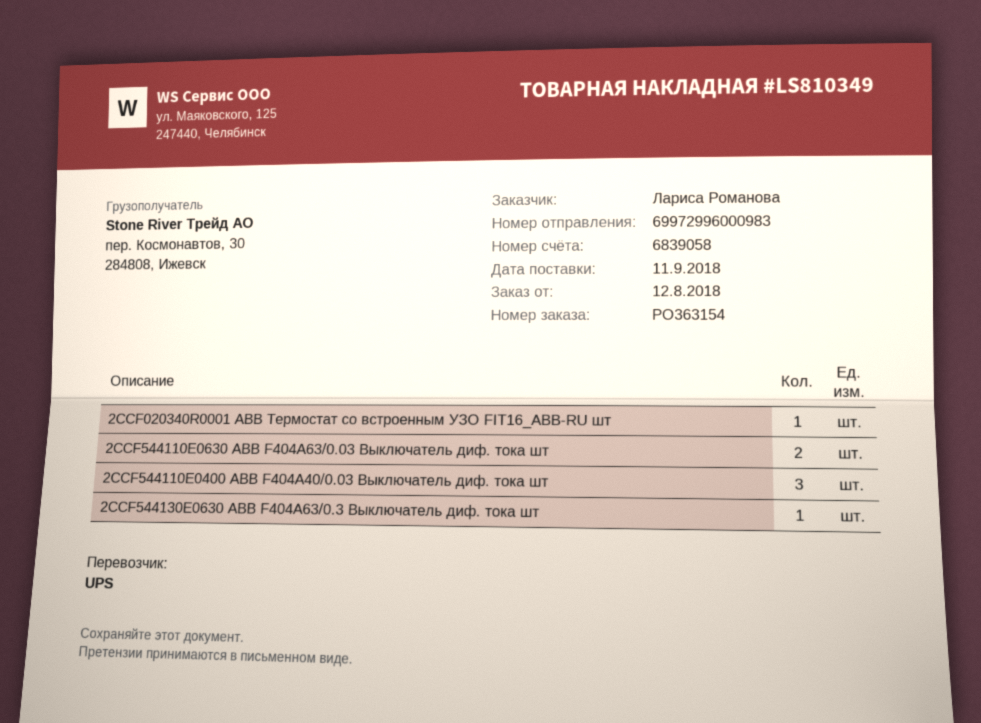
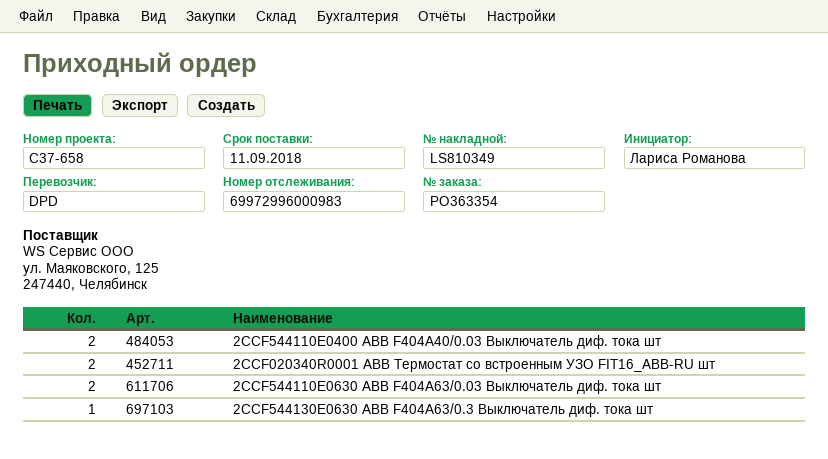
order number: PO363154 -> PO363354
shipping method: UPS -> DPD
2CCF020340R0001 ABB Термостат со встроенным УЗО FIT16_ABB-RU шт: 1 -> 2
2CCF544110E0400 ABB F404A40/0.03 Выключатель диф. тока шт: 3 -> 2

